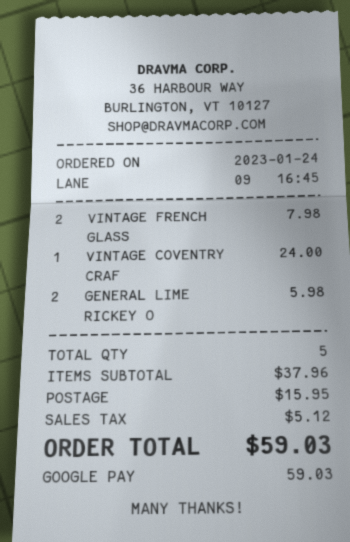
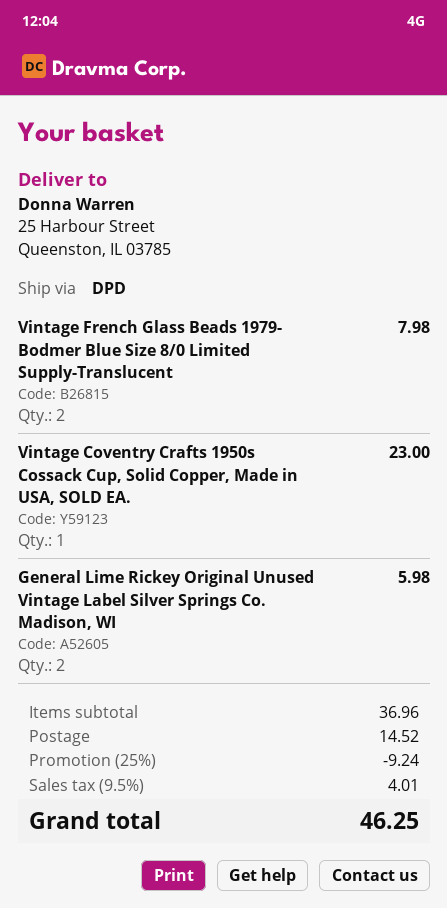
VINTAGE COVENTRY CRAF: 1 for 24.00 -> 1 for 23.00
subtotal: 37.96 -> 36.96
discount: none -> 25% = 9.24
shipping: 15.95 -> 14.52
tax: 5.12 -> 4.01
total: 59.03 -> 46.25

